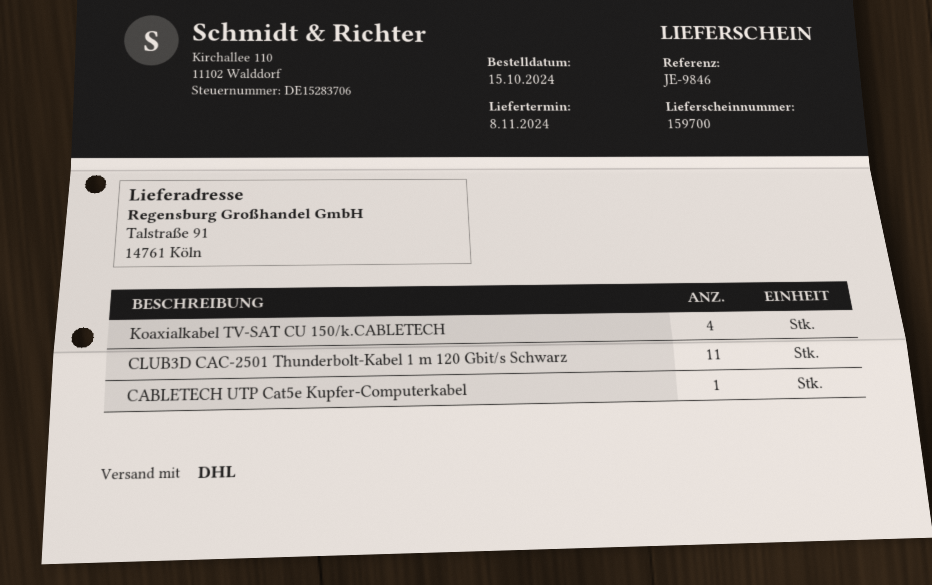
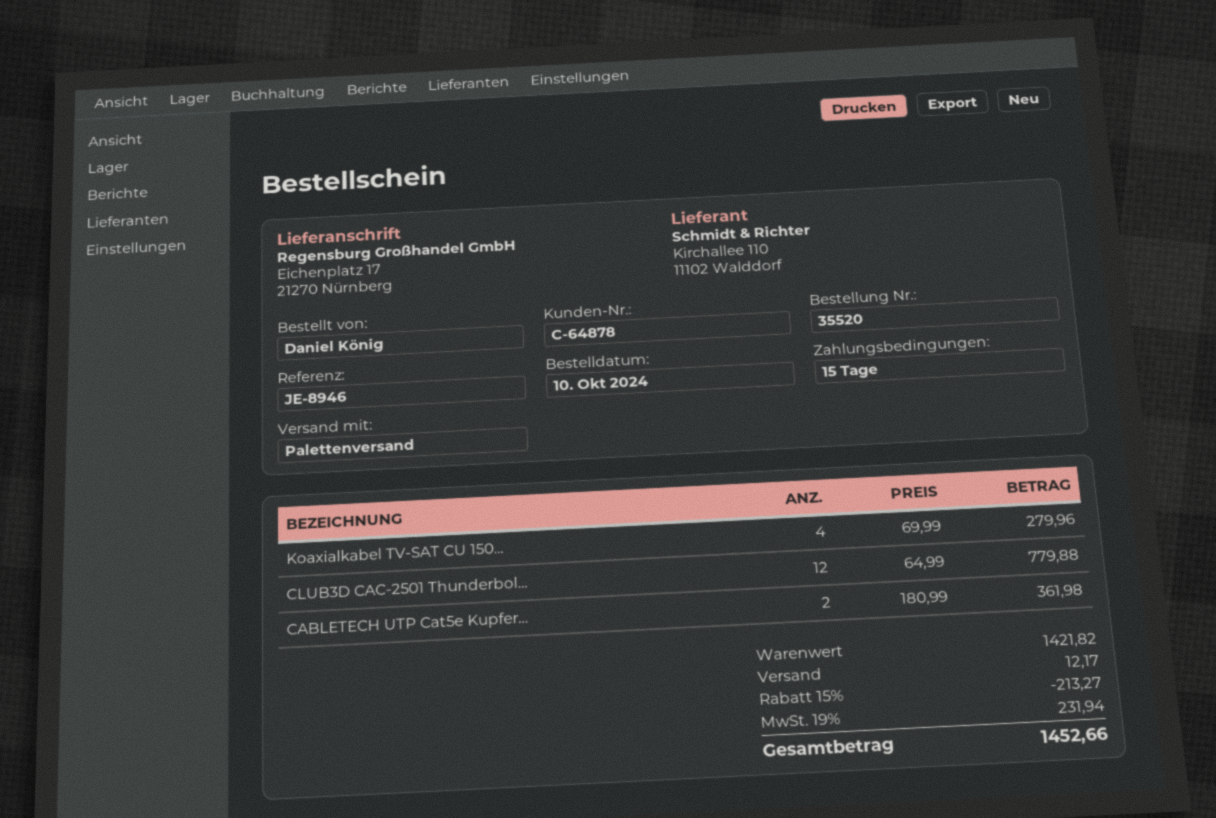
order date: 2024-10-15 -> 2024-10-10
reference: JE-9846 -> JE-8946
shipping method: DHL -> pallet freight
ship to: Talstraße 91, 14761 Köln -> Eichenplatz 17, 21270 Nürnberg
CLUB3D CAC-2501 Thunderbolt-Kabel 1 m 120 Gbit/s Schwarz: 11 -> 12
CABLETECH UTP Cat5e Kupfer-Computerkabel: 1 -> 2

